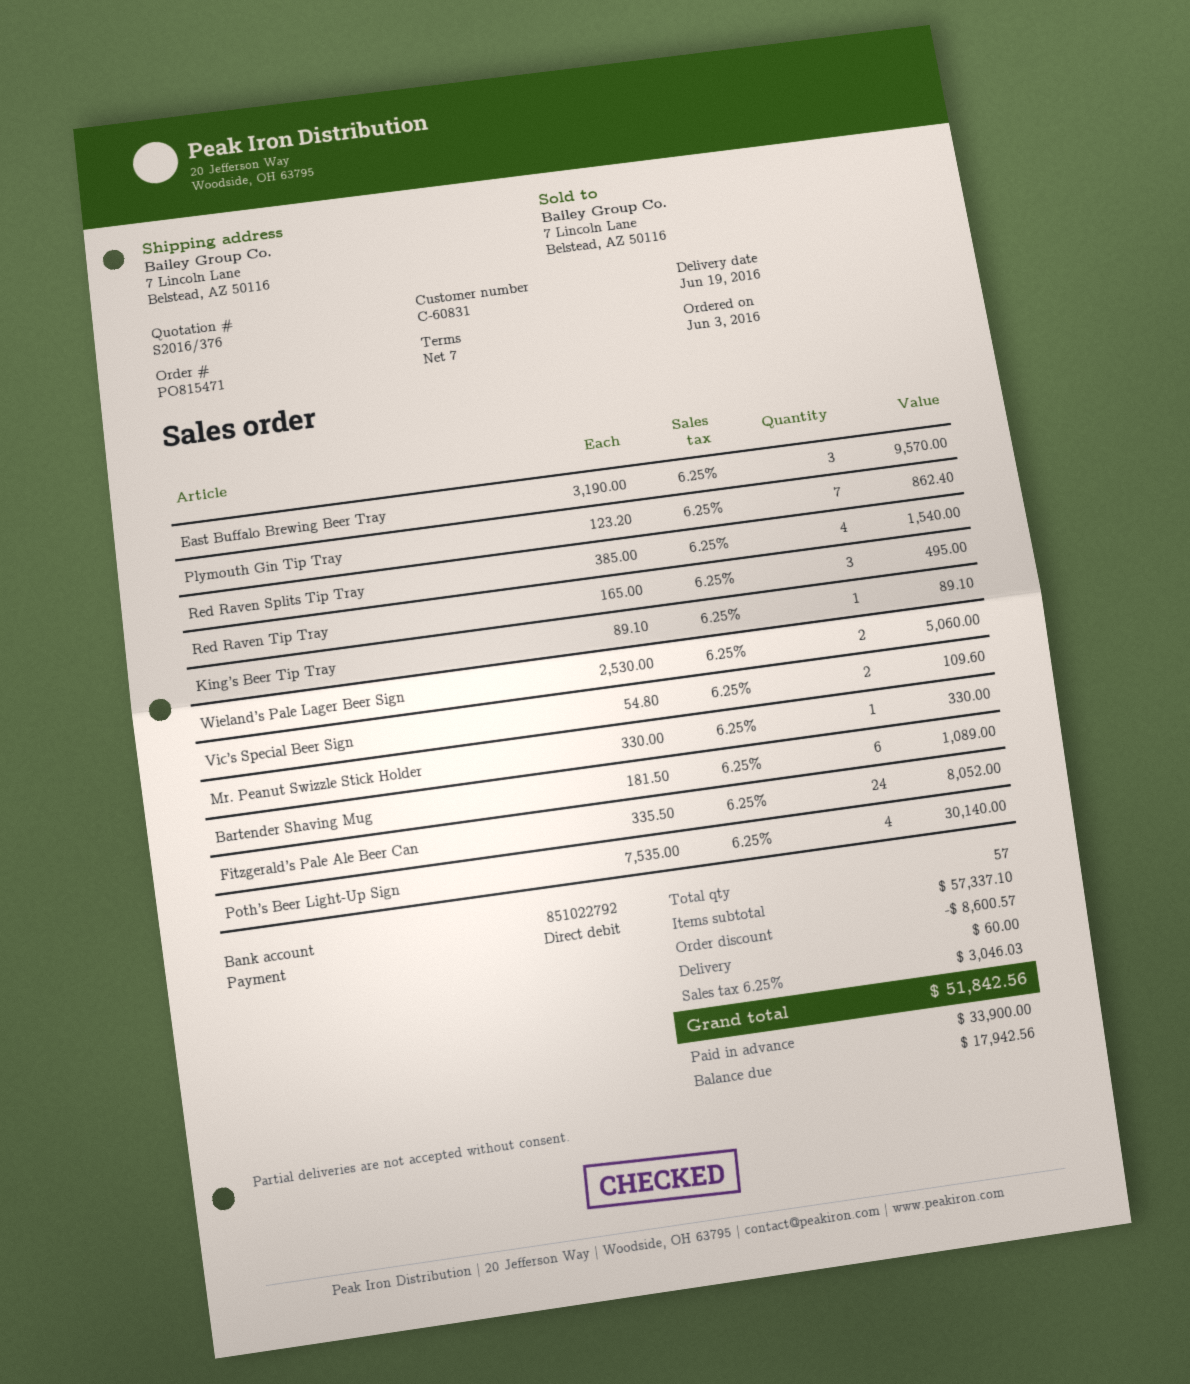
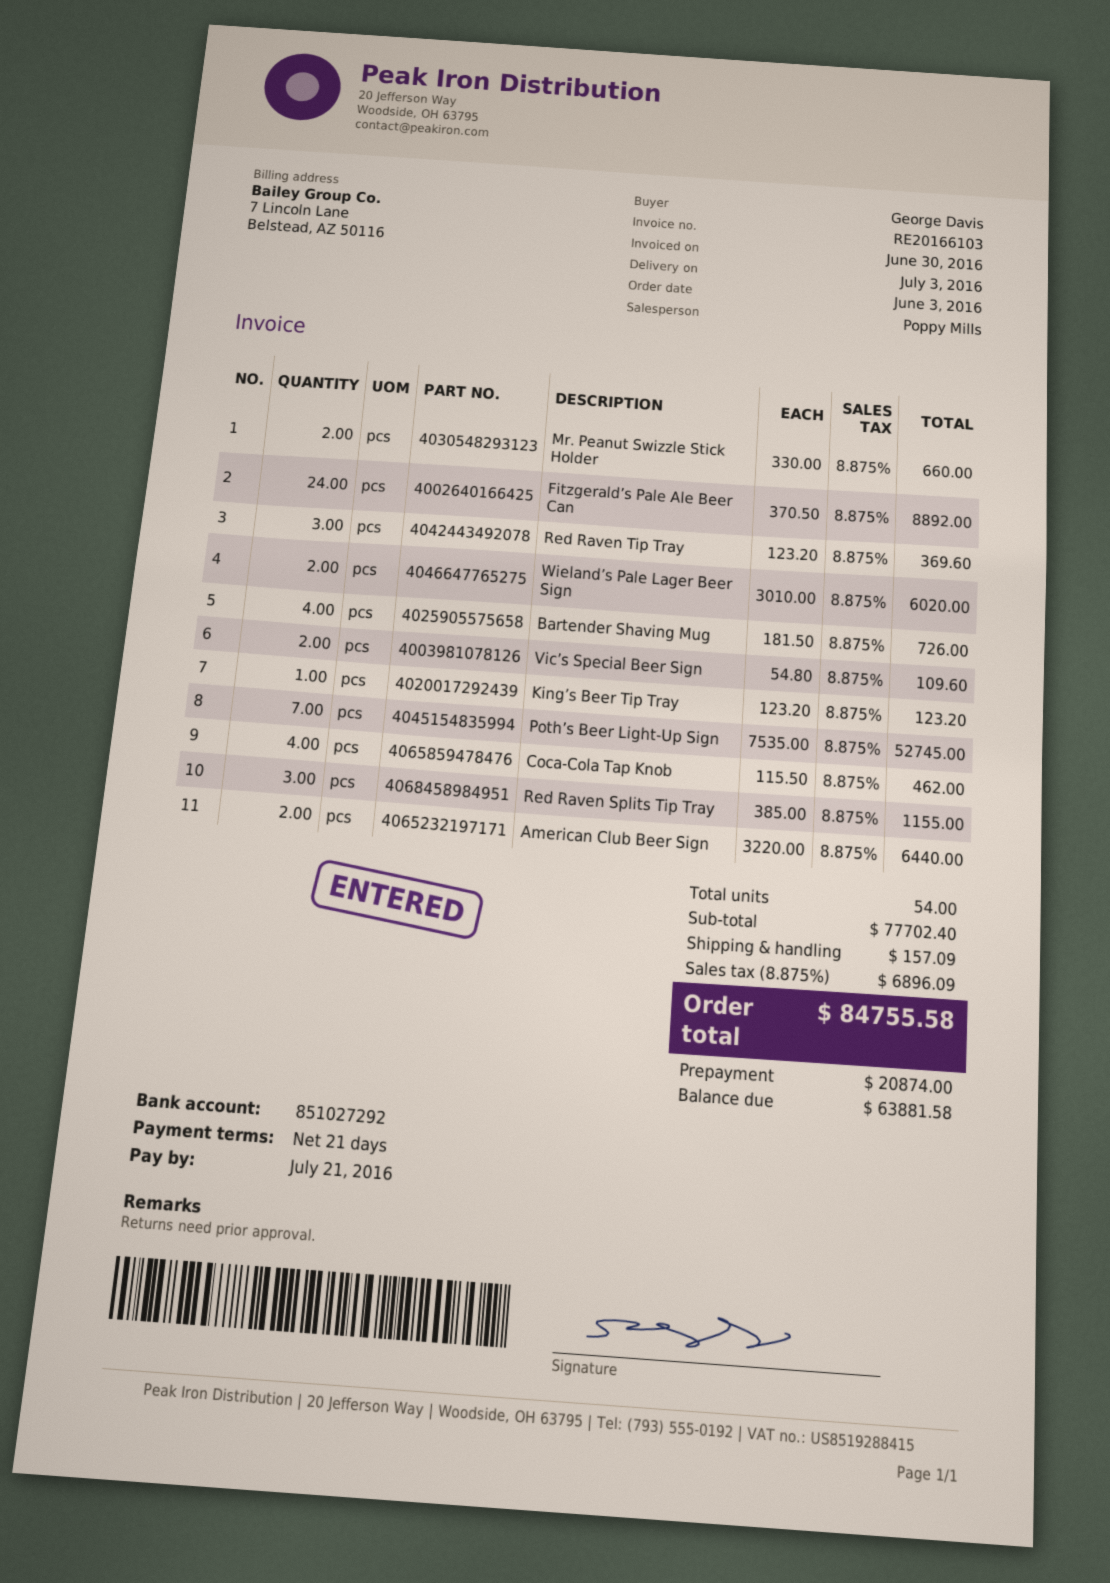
delivery date: 2016-06-19 -> 2016-07-03
payment terms: 7 days -> 21 days
bank account: 851022792 -> 851027292
East Buffalo Brewing Beer Tray: 3 x 3190.00 = 9570.00 -> none
Plymouth Gin Tip Tray: 7 x 123.20 = 862.40 -> none
Red Raven Splits Tip Tray: 4 x 385.00 = 1540.00 -> 3 x 385.00 = 1155.00
Red Raven Tip Tray: 3 x 165.00 = 495.00 -> 3 x 123.20 = 369.60
King’s Beer Tip Tray: 1 x 89.10 = 89.10 -> 1 x 123.20 = 123.20
Wieland’s Pale Lager Beer Sign: 2 x 2530.00 = 5060.00 -> 2 x 3010.00 = 6020.00
Mr. Peanut Swizzle Stick Holder: 1 x 330.00 = 330.00 -> 2 x 330.00 = 660.00
Bartender Shaving Mug: 6 x 181.50 = 1089.00 -> 4 x 181.50 = 726.00
Fitzgerald’s Pale Ale Beer Can: 24 x 335.50 = 8052.00 -> 24 x 370.50 = 8892.00
Poth’s Beer Light-Up Sign: 4 x 7535.00 = 30140.00 -> 7 x 7535.00 = 52745.00
Coca-Cola Tap Knob: none -> 4 x 115.50 = 462.00
American Club Beer Sign: none -> 2 x 3220.00 = 6440.00
total quantity: 57 -> 54
subtotal: 57337.10 -> 77702.40
discount: 8600.57 -> none
shipping: 60.00 -> 157.09
tax: 6.25% = 3046.03 -> 8.875% = 6896.09
total: 51842.56 -> 84755.58
deposit: 33900.00 -> 20874.00
balance: 17942.56 -> 63881.58

